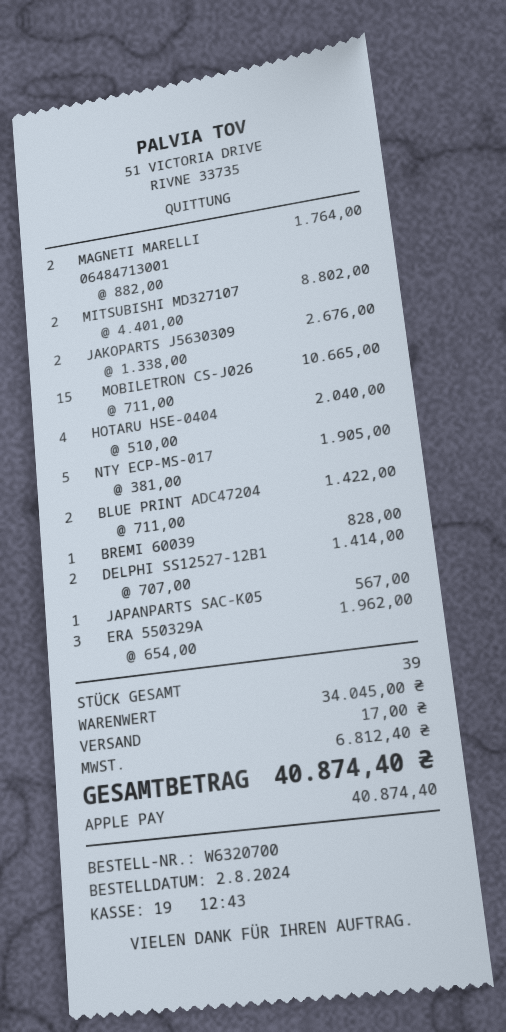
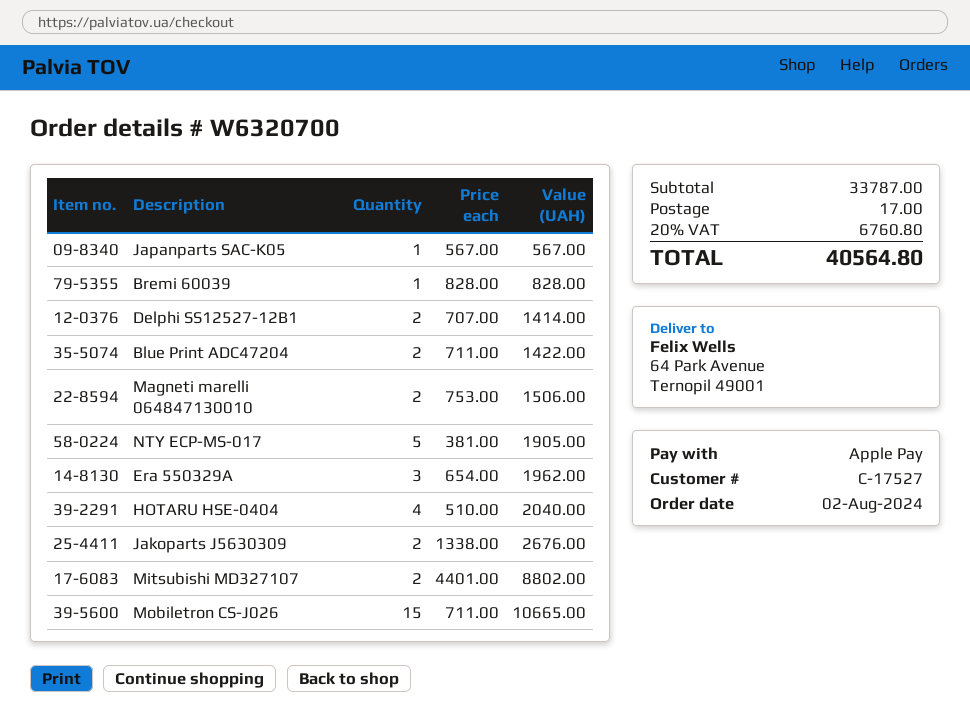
MAGNETI MARELLI 06484713001: 2 x 882.00 = 1764.00 -> 2 x 753.00 = 1506.00
subtotal: 34045.00 -> 33787.00
tax: 6812.40 -> 6760.80
total: 40874.40 -> 40564.80

